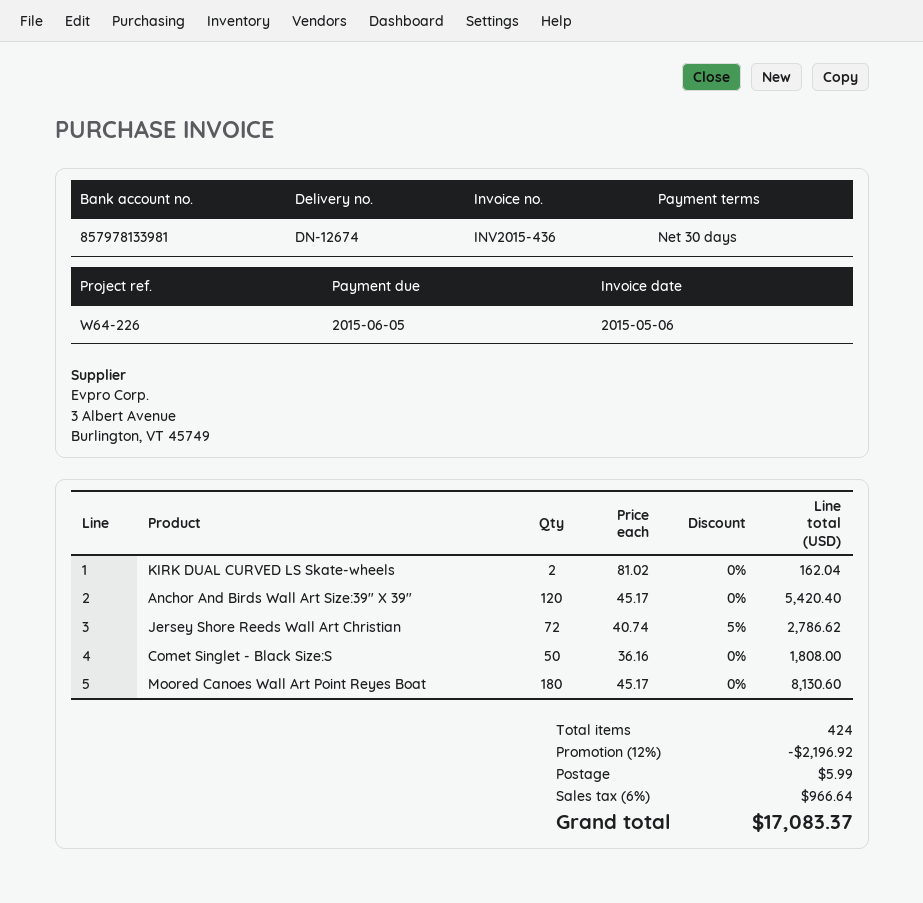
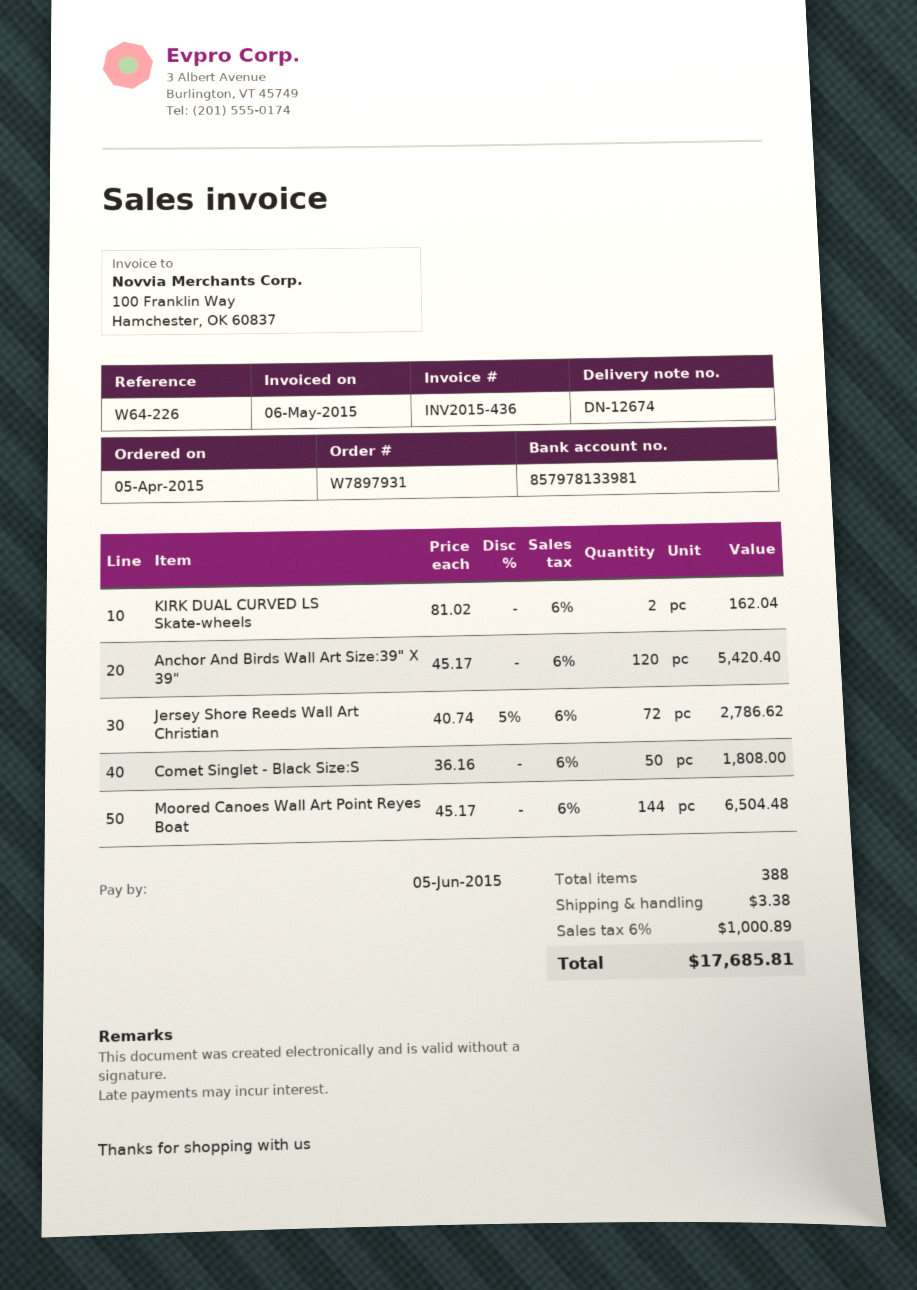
Moored Canoes Wall Art Point Reyes Boat: 180 x 45.17 = 8130.60 -> 144 x 45.17 = 6504.48
total quantity: 424 -> 388
discount: 12% = 2196.92 -> none
shipping: 5.99 -> 3.38
tax: 6% = 966.64 -> 6% = 1000.89
total: 17083.37 -> 17685.81

